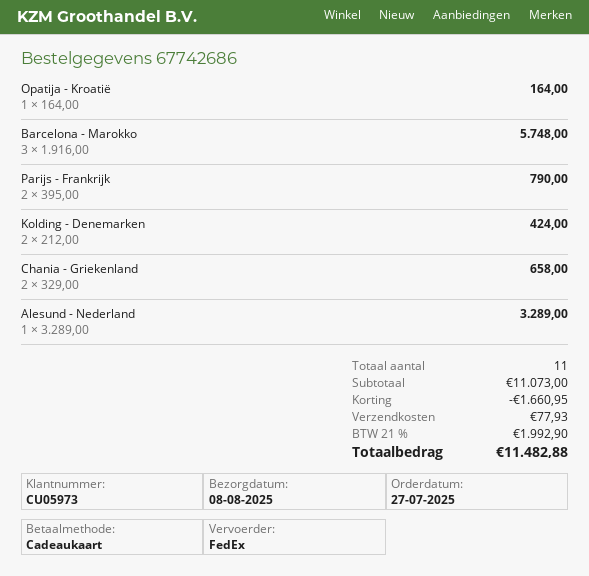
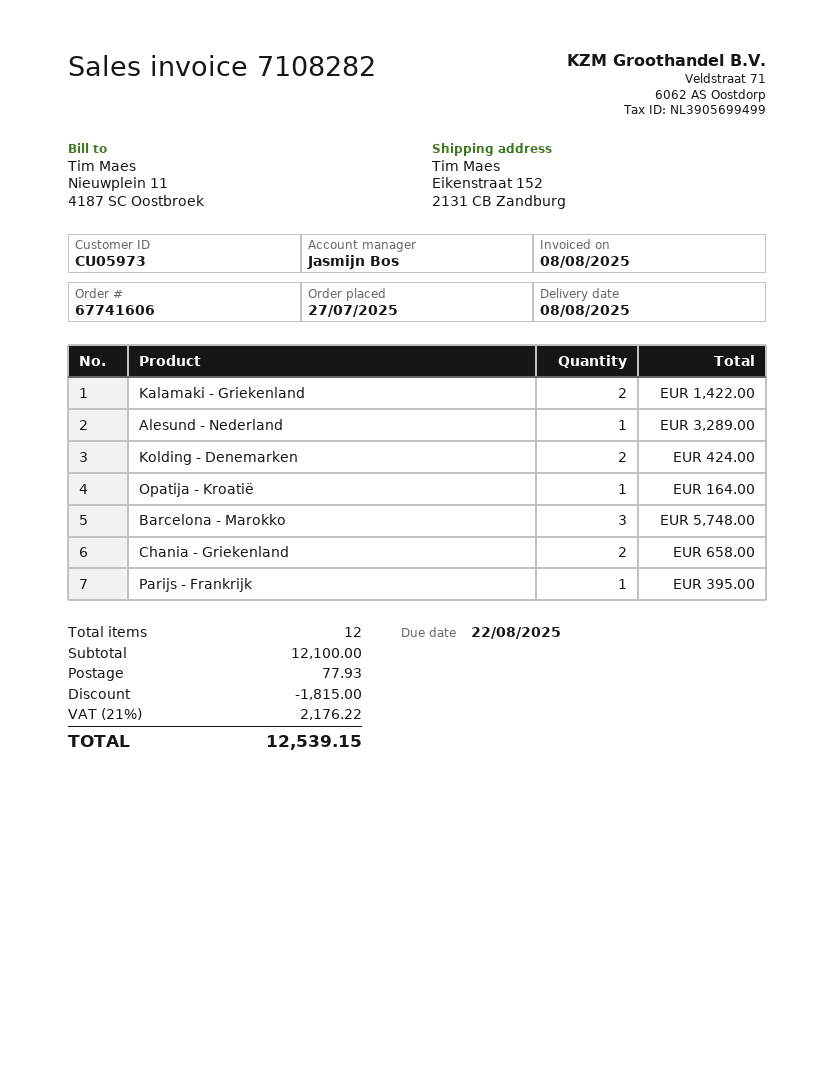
order number: 67742686 -> 67741606
Parijs - Frankrijk: 2 for 790.00 -> 1 for 395.00
Kalamaki - Griekenland: none -> 2 for 1422.00
total quantity: 11 -> 12
subtotal: 11073.00 -> 12100.00
discount: 1660.95 -> 1815.00
tax: 21% = 1992.90 -> 21% = 2176.22
total: 11482.88 -> 12539.15

